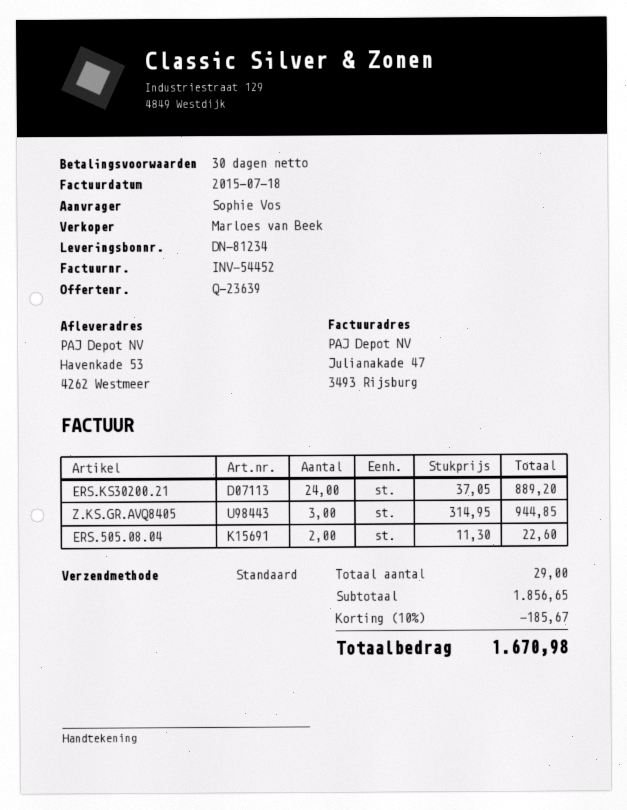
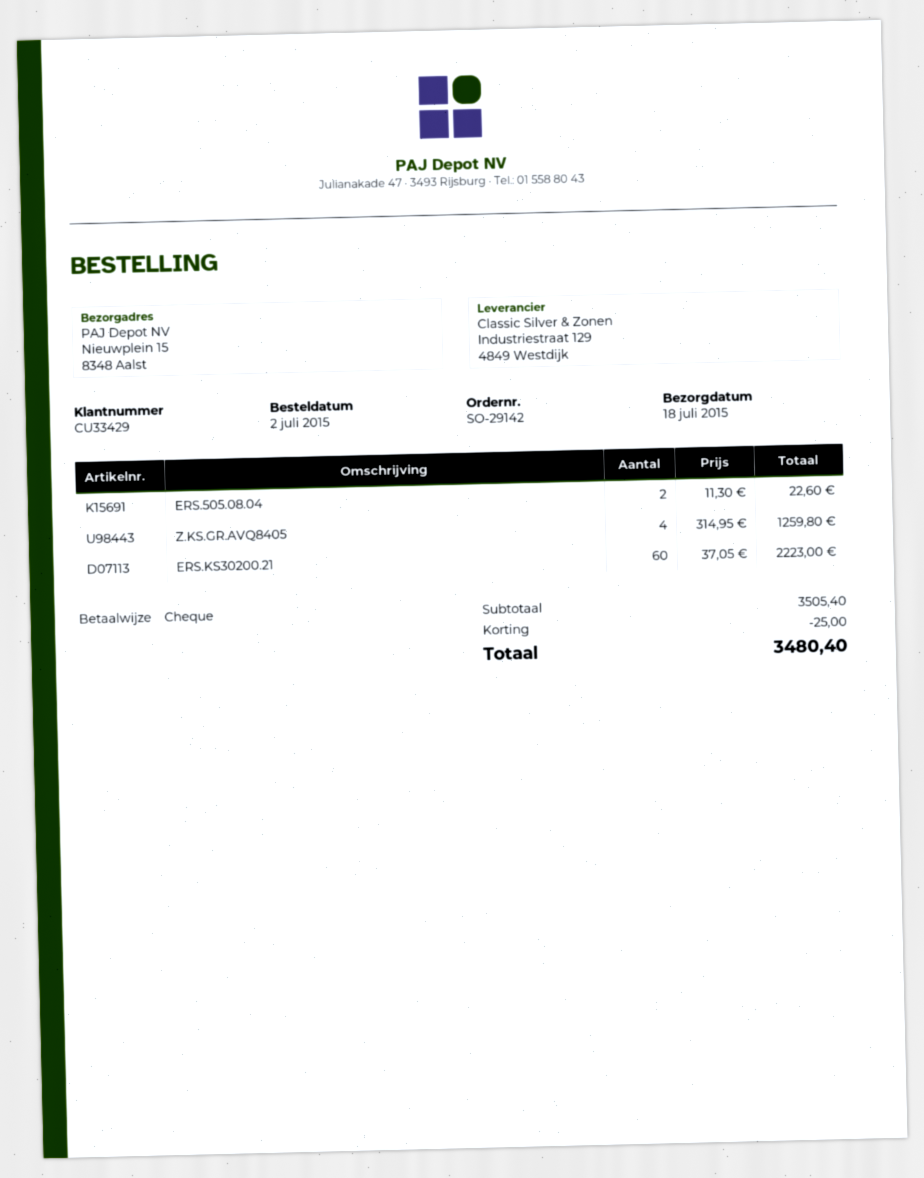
ship to: Havenkade 53, 4262 Westmeer -> Nieuwplein 15, 8348 Aalst
ERS.KS30200.21: 24 x 37.05 = 889.20 -> 60 x 37.05 = 2223.00
Z.KS.GR.AVQ8405: 3 x 314.95 = 944.85 -> 4 x 314.95 = 1259.80
subtotal: 1856.65 -> 3505.40
discount: 185.67 -> 25.00
total: 1670.98 -> 3480.40

